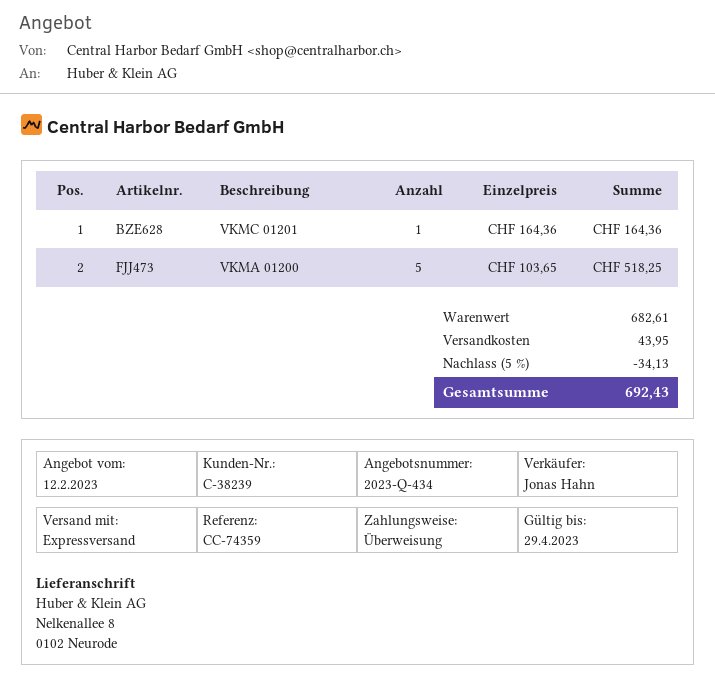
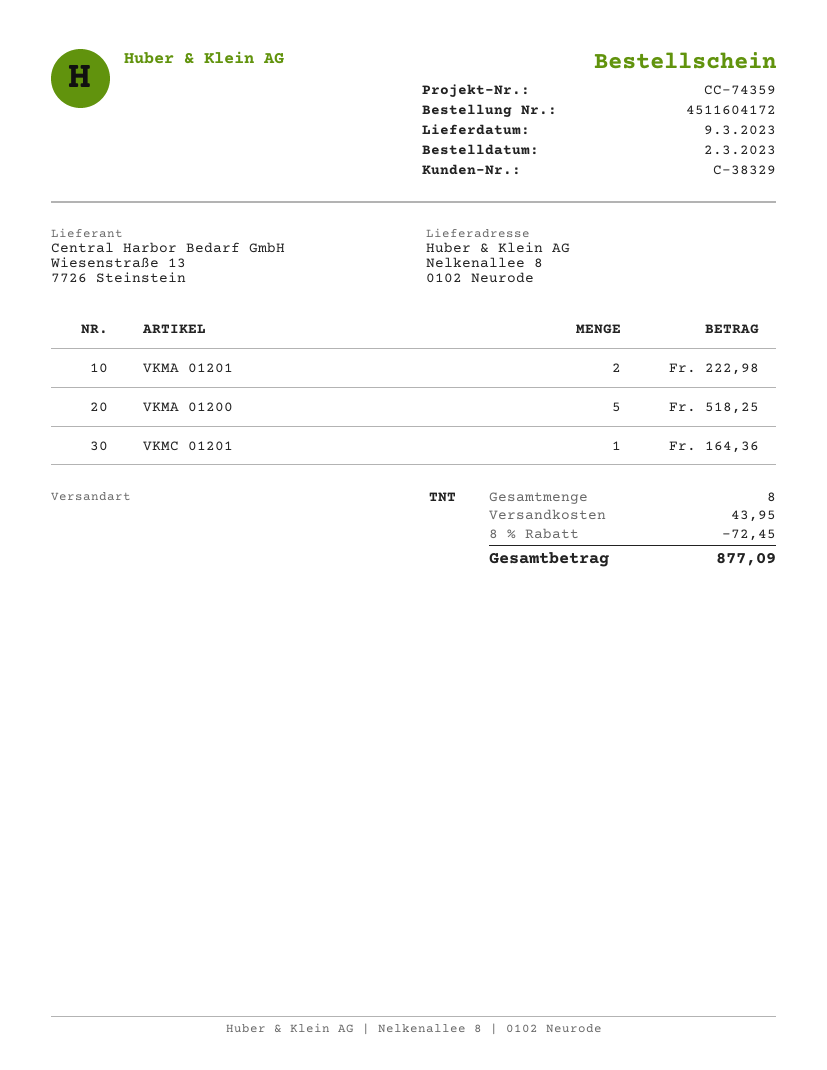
customer number: C-38239 -> C-38329
shipping method: express -> TNT
VKMA 01201: none -> 2 for 222.98
discount: 5% = 34.13 -> 8% = 72.45
total: 692.43 -> 877.09

